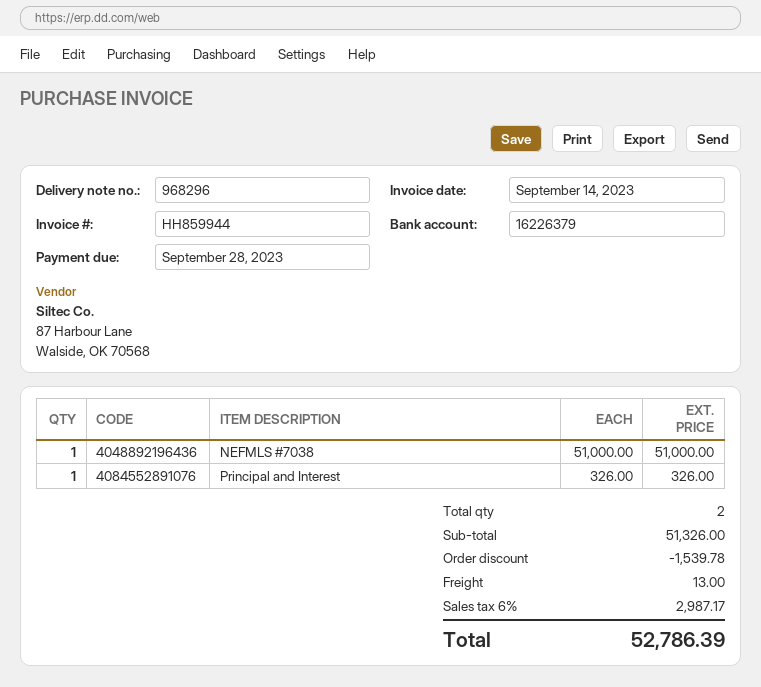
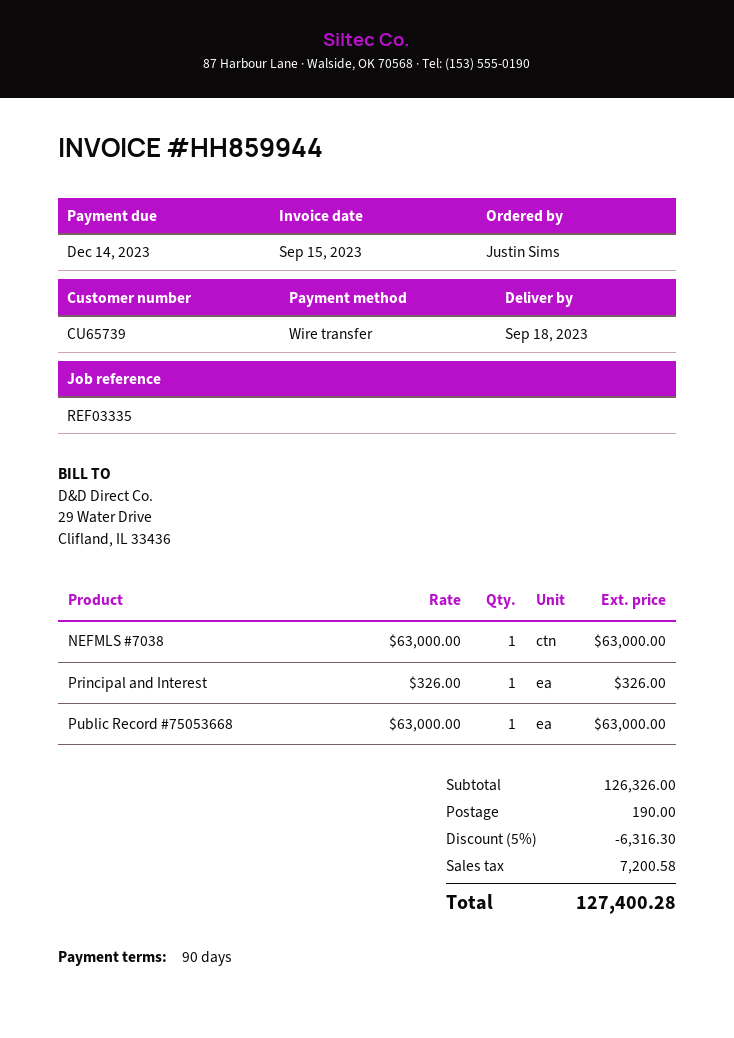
invoice date: 2023-09-14 -> 2023-09-15
due date: 2023-09-28 -> 2023-12-14
NEFMLS #7038: 1 x 51000.00 = 51000.00 -> 1 x 63000.00 = 63000.00
Public Record #75053668: none -> 1 x 63000.00 = 63000.00
subtotal: 51326.00 -> 126326.00
discount: 1539.78 -> 6316.30
shipping: 13.00 -> 190.00
tax: 2987.17 -> 7200.58
total: 52786.39 -> 127400.28

